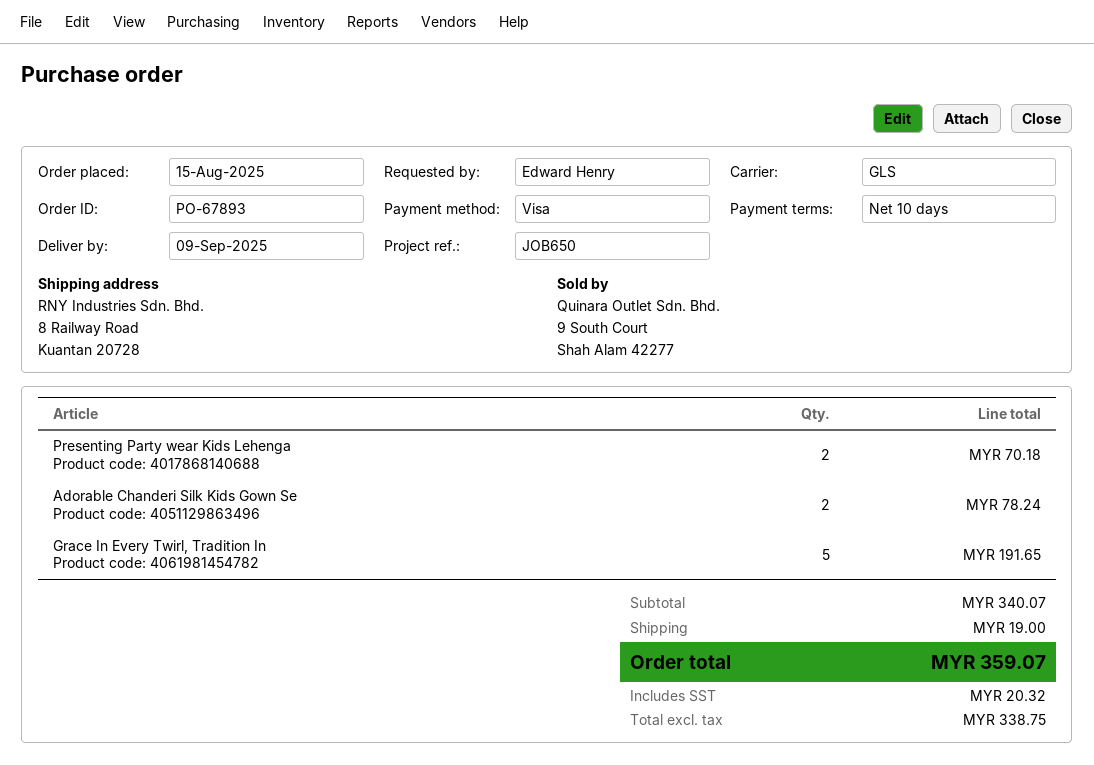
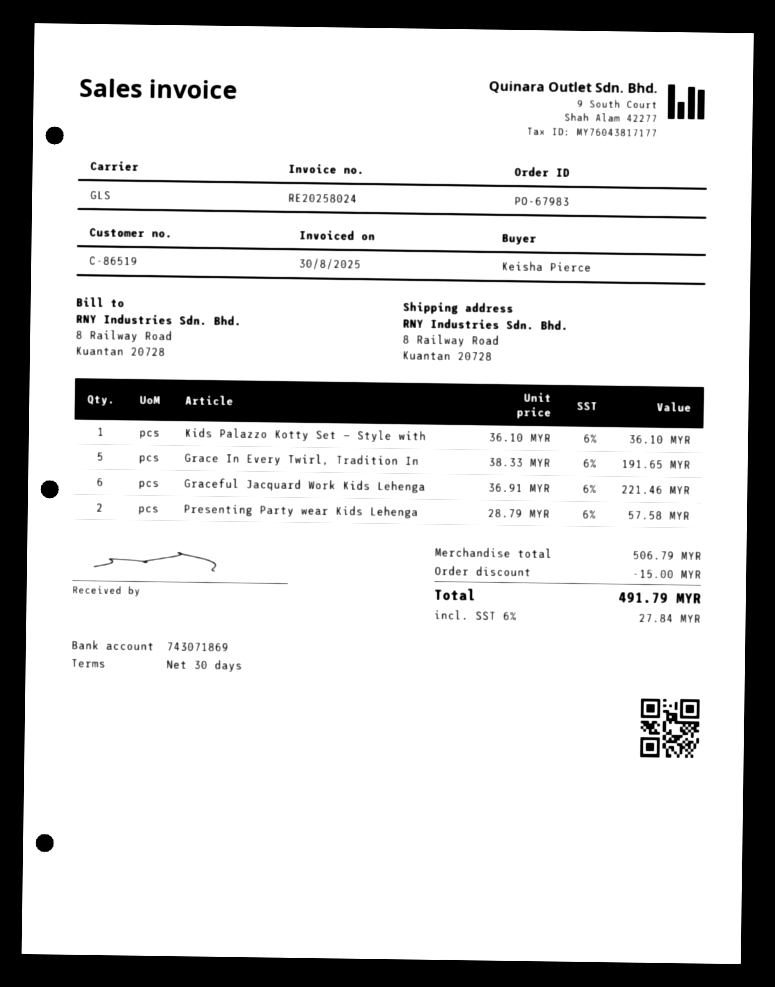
order number: PO-67893 -> PO-67983
payment terms: 10 days -> 30 days
ordered by: Edward Henry -> Keisha Pierce
Presenting Party wear Kids Lehenga: 2 for 70.18 -> 2 for 57.58
Adorable Chanderi Silk Kids Gown Se: 2 for 78.24 -> none
Kids Palazzo Kotty Set — Style with: none -> 1 for 36.10
Graceful Jacquard Work Kids Lehenga: none -> 6 for 221.46
subtotal: 340.07 -> 506.79
discount: none -> 15.00
shipping: 19.00 -> none
tax: 20.32 -> 27.84
total: 359.07 -> 491.79

